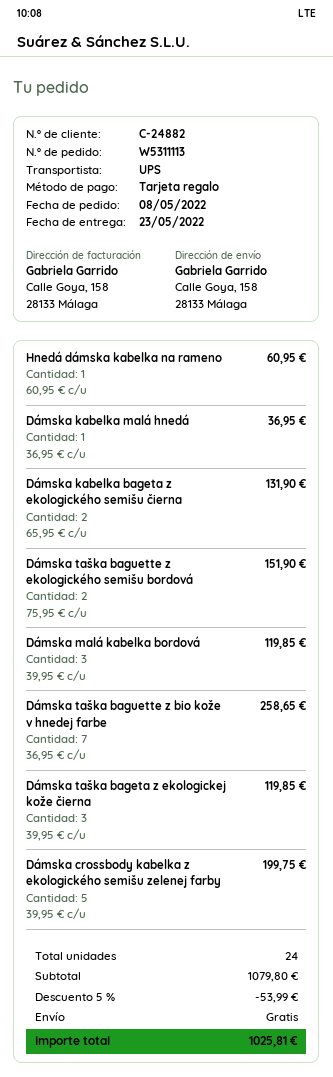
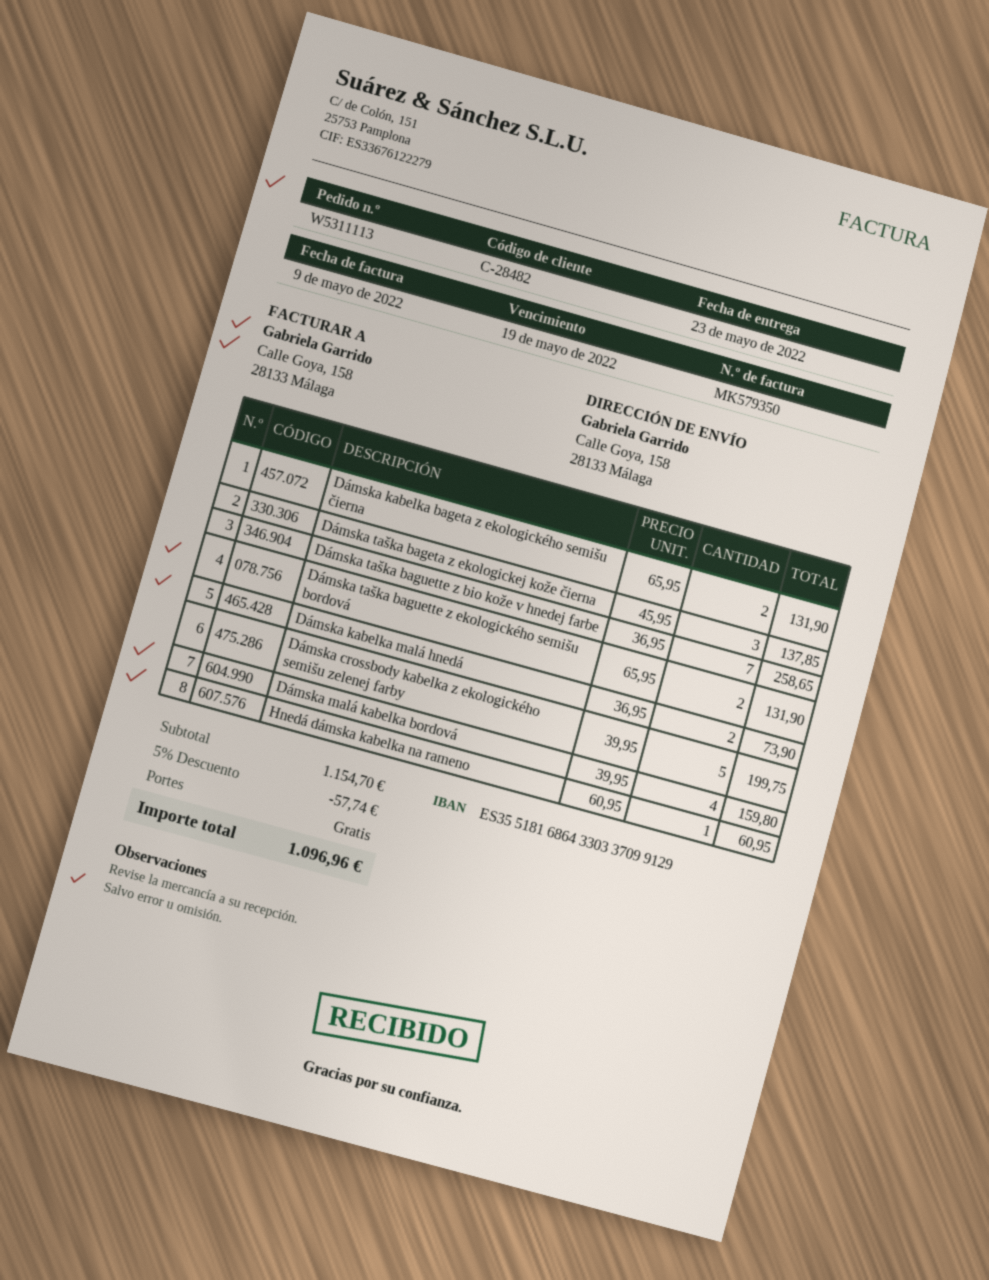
customer number: C-24882 -> C-28482
Dámska kabelka malá hnedá: 1 x 36.95 = 36.95 -> 2 x 36.95 = 73.90
Dámska taška baguette z ekologického semišu bordová: 2 x 75.95 = 151.90 -> 2 x 65.95 = 131.90
Dámska malá kabelka bordová: 3 x 39.95 = 119.85 -> 4 x 39.95 = 159.80
Dámska taška bageta z ekologickej kože čierna: 3 x 39.95 = 119.85 -> 3 x 45.95 = 137.85
subtotal: 1079.80 -> 1154.70
discount: 5% = 53.99 -> 5% = 57.74
total: 1025.81 -> 1096.96

